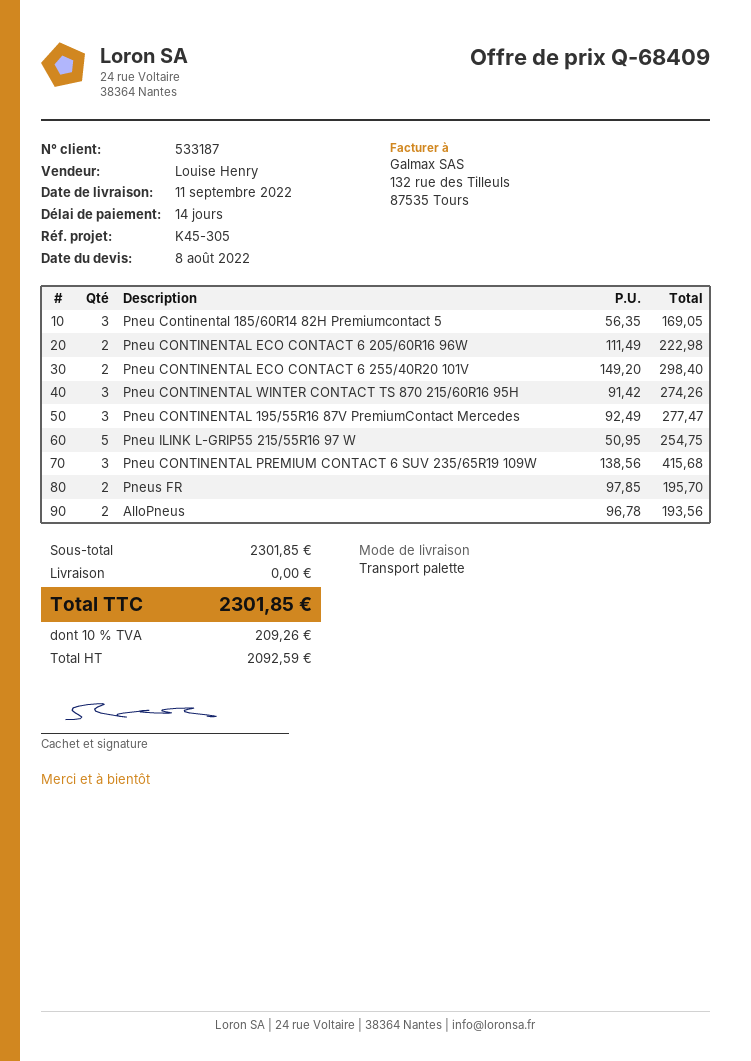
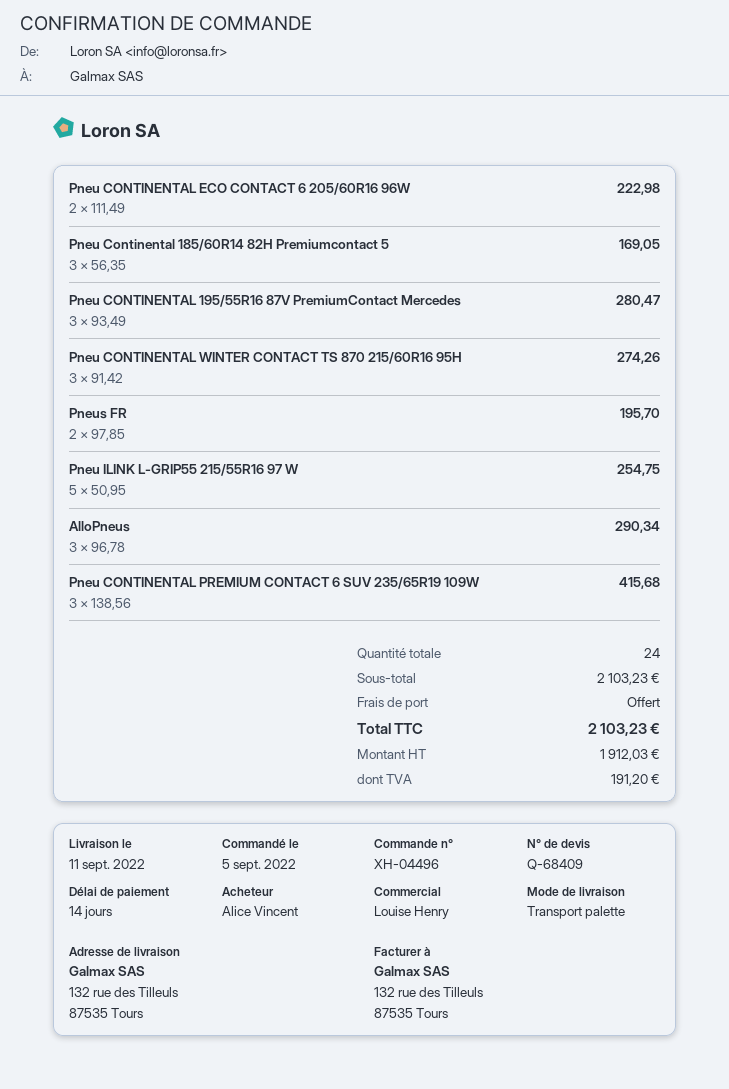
Pneu CONTINENTAL ECO CONTACT 6 255/40R20 101V: 2 x 149.20 = 298.40 -> none
Pneu CONTINENTAL 195/55R16 87V PremiumContact Mercedes: 3 x 92.49 = 277.47 -> 3 x 93.49 = 280.47
AlloPneus: 2 x 96.78 = 193.56 -> 3 x 96.78 = 290.34
subtotal: 2301.85 -> 2103.23
net: 2092.59 -> 1912.03
tax: 209.26 -> 191.20
total: 2301.85 -> 2103.23

